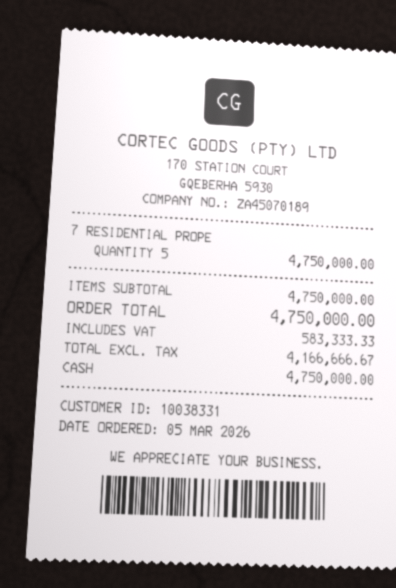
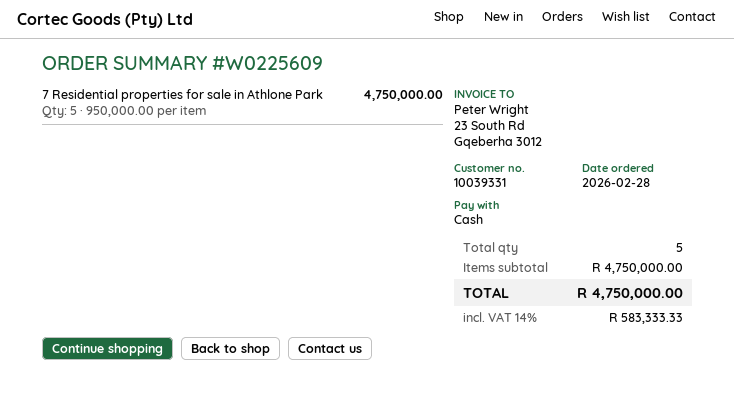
order date: 2026-03-05 -> 2026-02-28
customer number: 10038331 -> 10039331

